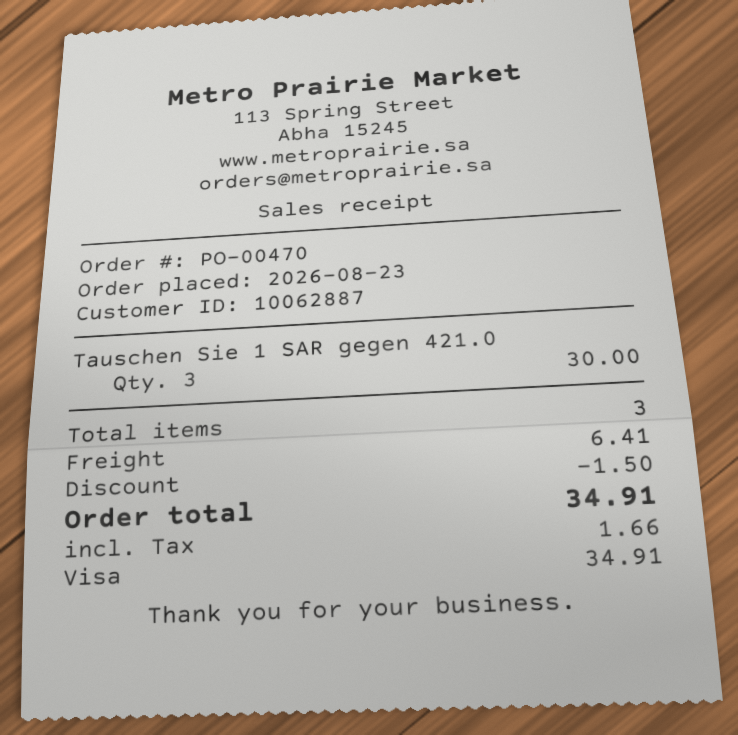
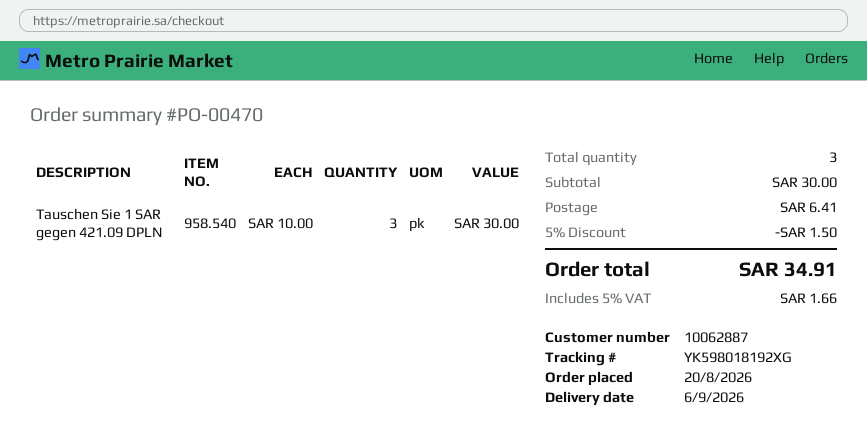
order date: 2026-08-23 -> 2026-08-20

